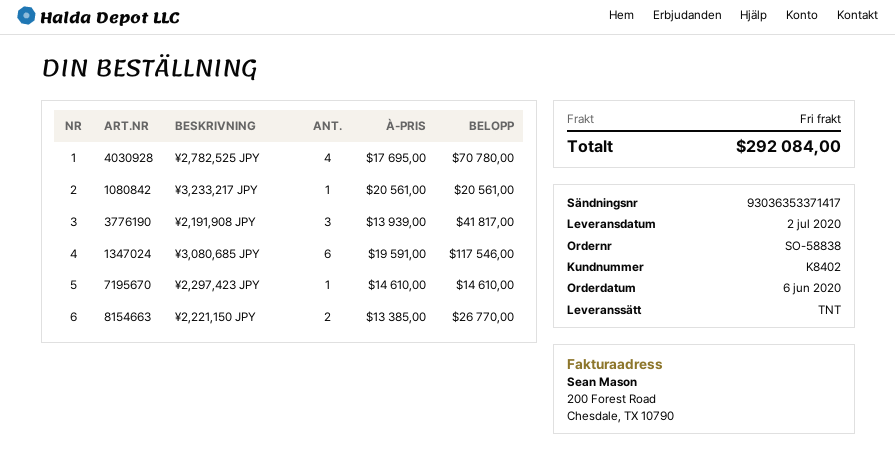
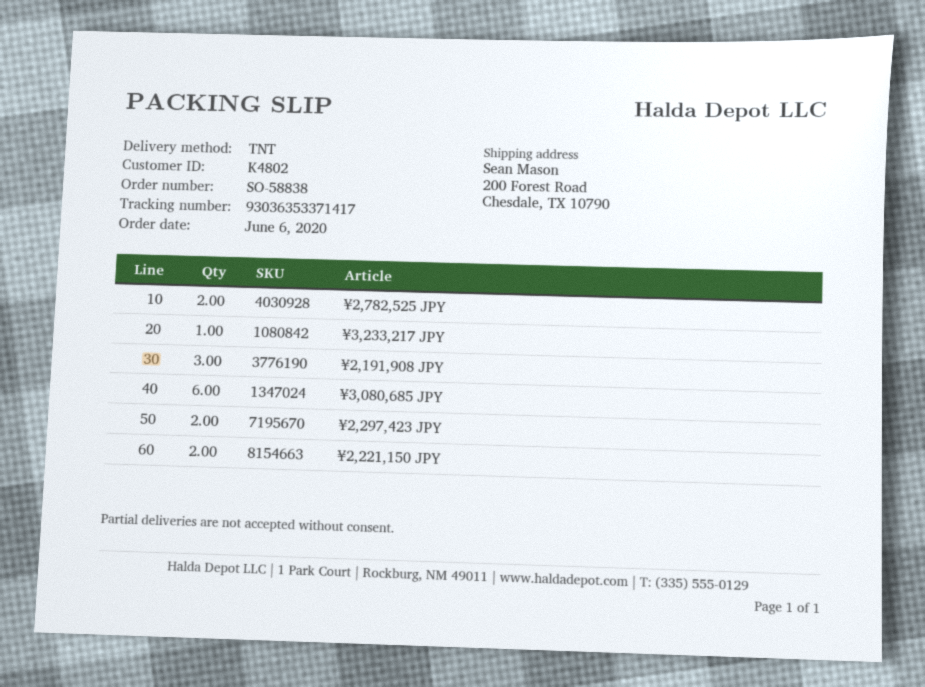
customer number: K8402 -> K4802
¥2,782,525 JPY: 4 -> 2
¥2,297,423 JPY: 1 -> 2

